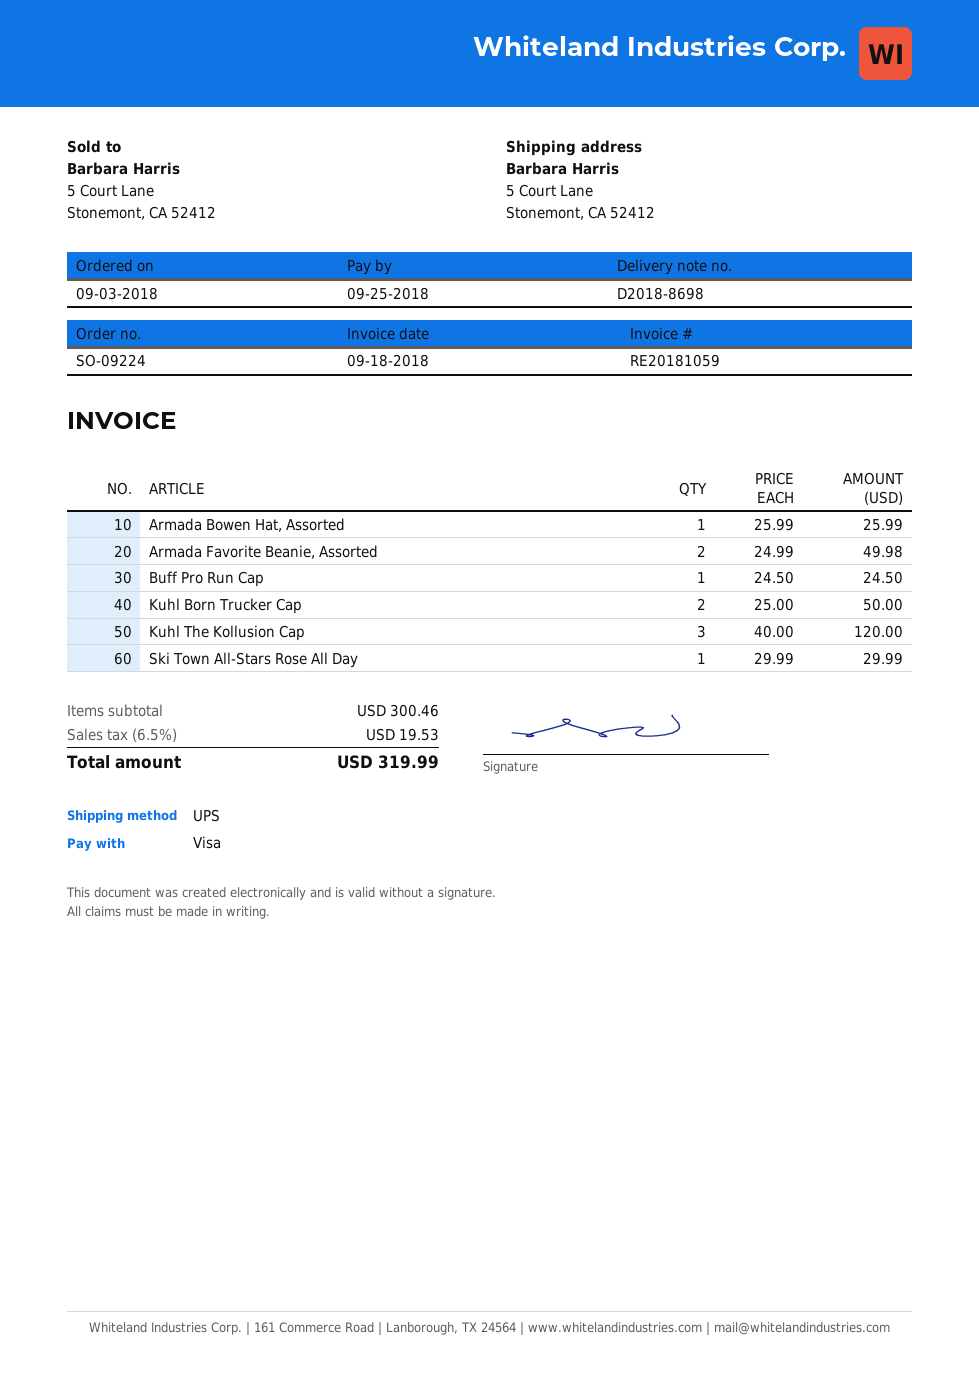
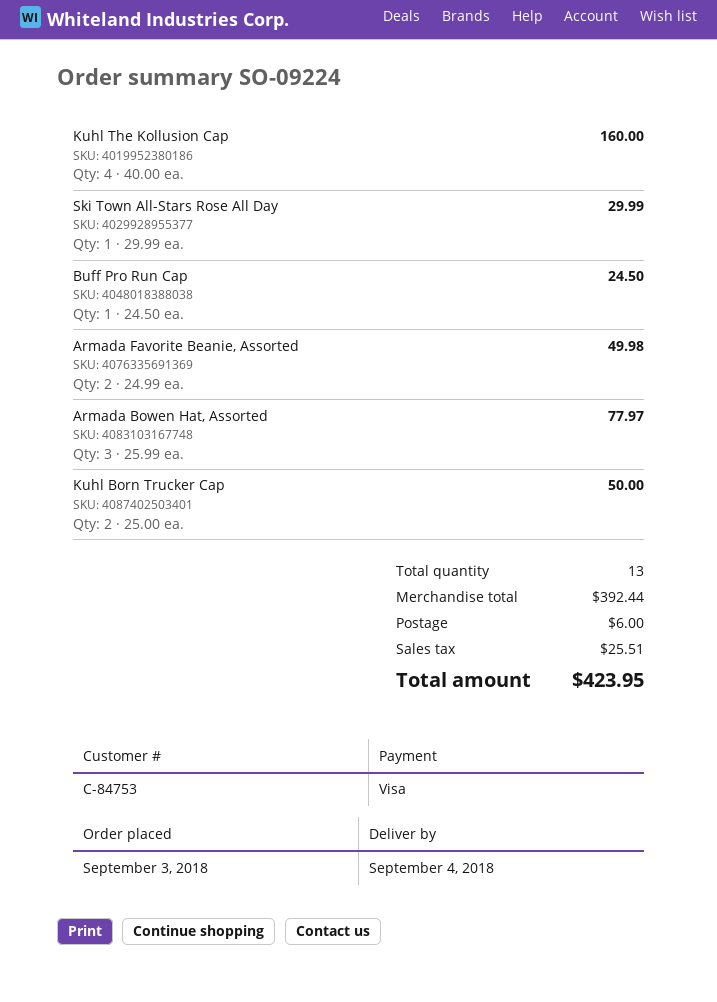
Armada Bowen Hat, Assorted: 1 x 25.99 = 25.99 -> 3 x 25.99 = 77.97
Kuhl The Kollusion Cap: 3 x 40.00 = 120.00 -> 4 x 40.00 = 160.00
subtotal: 300.46 -> 392.44
shipping: none -> 6.00
tax: 19.53 -> 25.51
total: 319.99 -> 423.95

